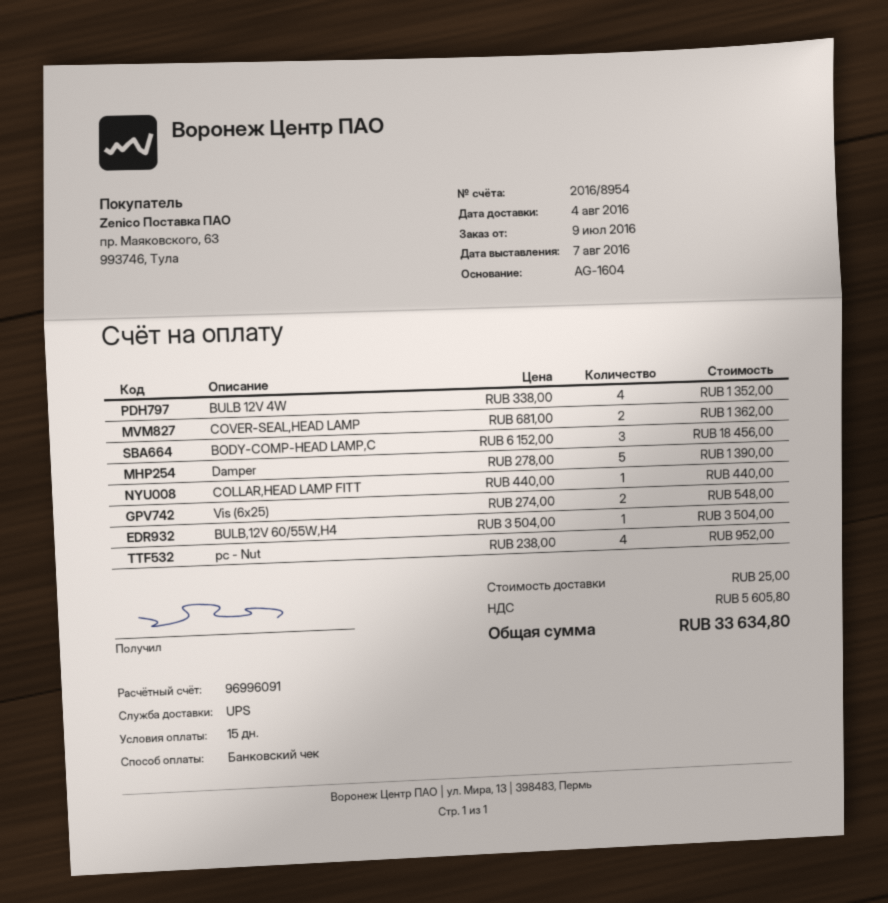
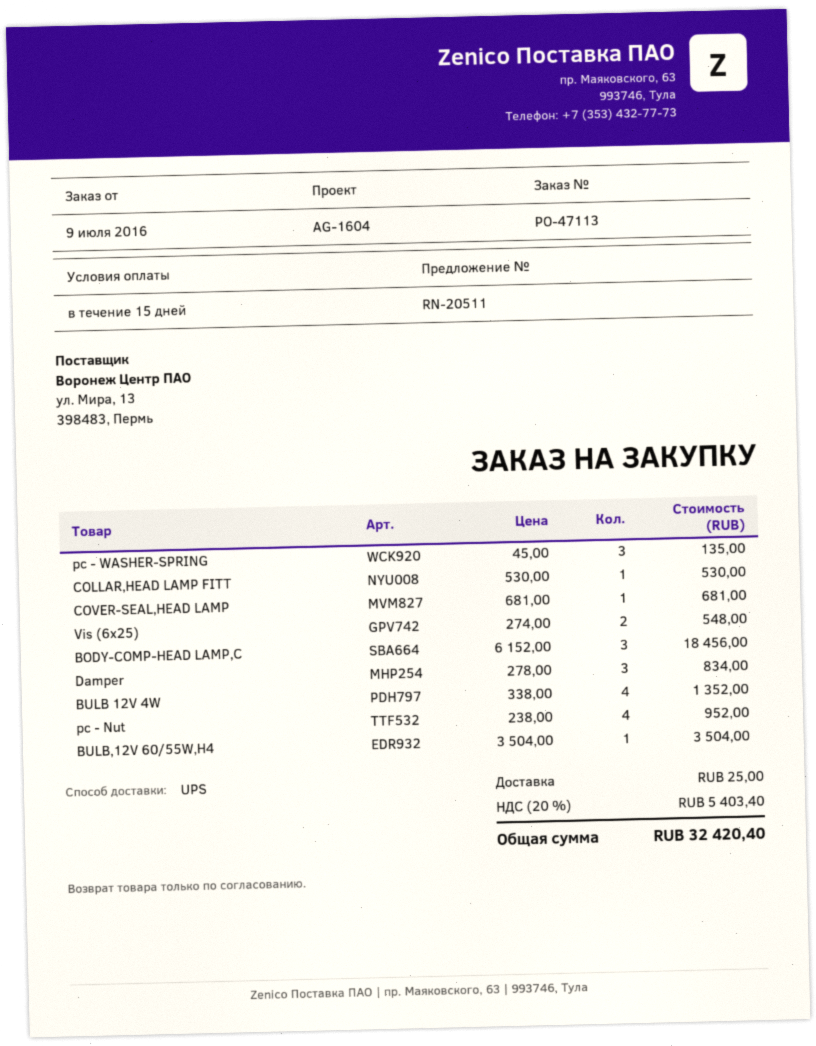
COVER-SEAL,HEAD LAMP: 2 x 681.00 = 1362.00 -> 1 x 681.00 = 681.00
Damper: 5 x 278.00 = 1390.00 -> 3 x 278.00 = 834.00
COLLAR,HEAD LAMP FITT: 1 x 440.00 = 440.00 -> 1 x 530.00 = 530.00
pc - WASHER-SPRING: none -> 3 x 45.00 = 135.00
tax: 5605.80 -> 5403.40
total: 33634.80 -> 32420.40

